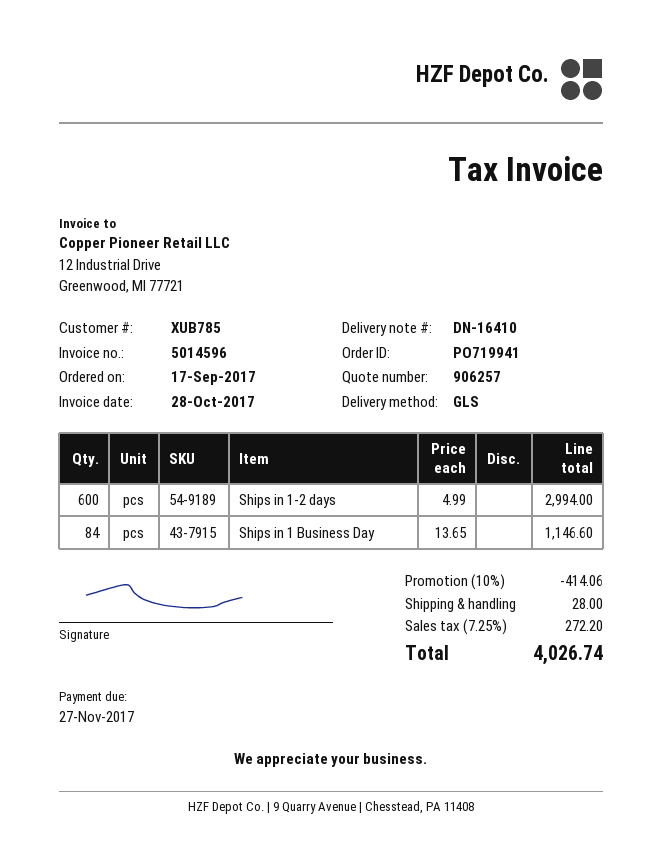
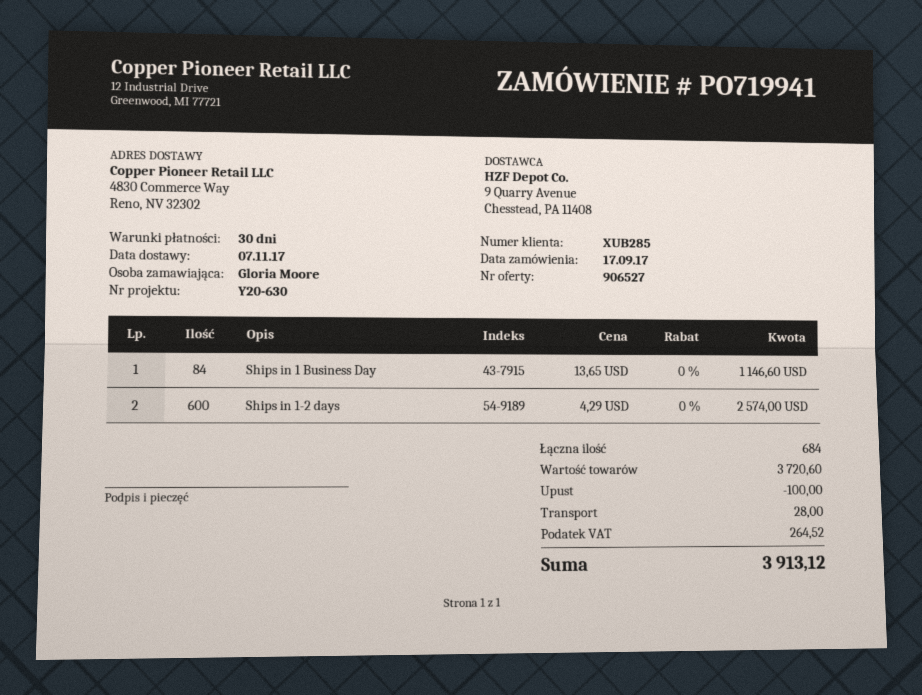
quote number: 906257 -> 906527
customer number: XUB785 -> XUB285
Ships in 1-2 days: 600 x 4.99 = 2994.00 -> 600 x 4.29 = 2574.00
discount: 414.06 -> 100.00
tax: 272.20 -> 264.52
total: 4026.74 -> 3913.12

